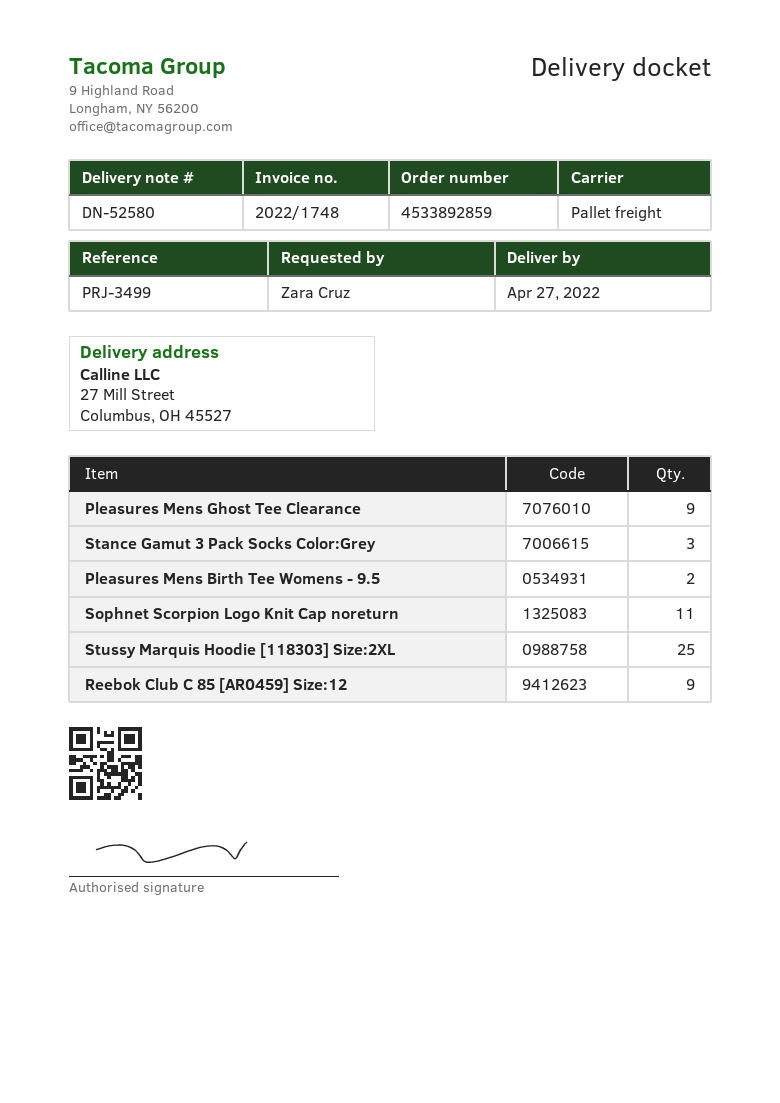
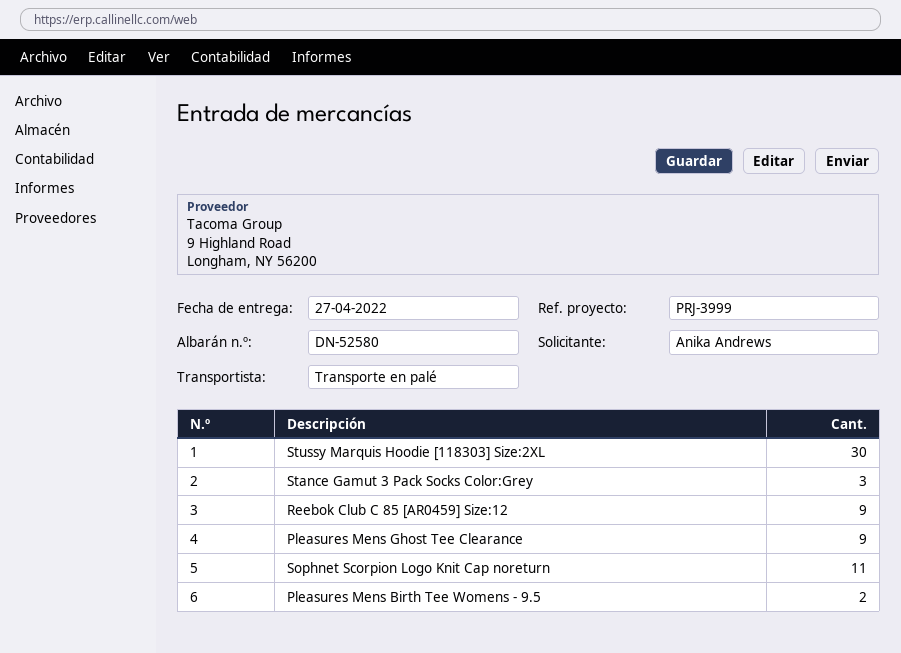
reference: PRJ-3499 -> PRJ-3999
ordered by: Zara Cruz -> Anika Andrews
Stussy Marquis Hoodie [118303] Size:2XL: 25 -> 30

